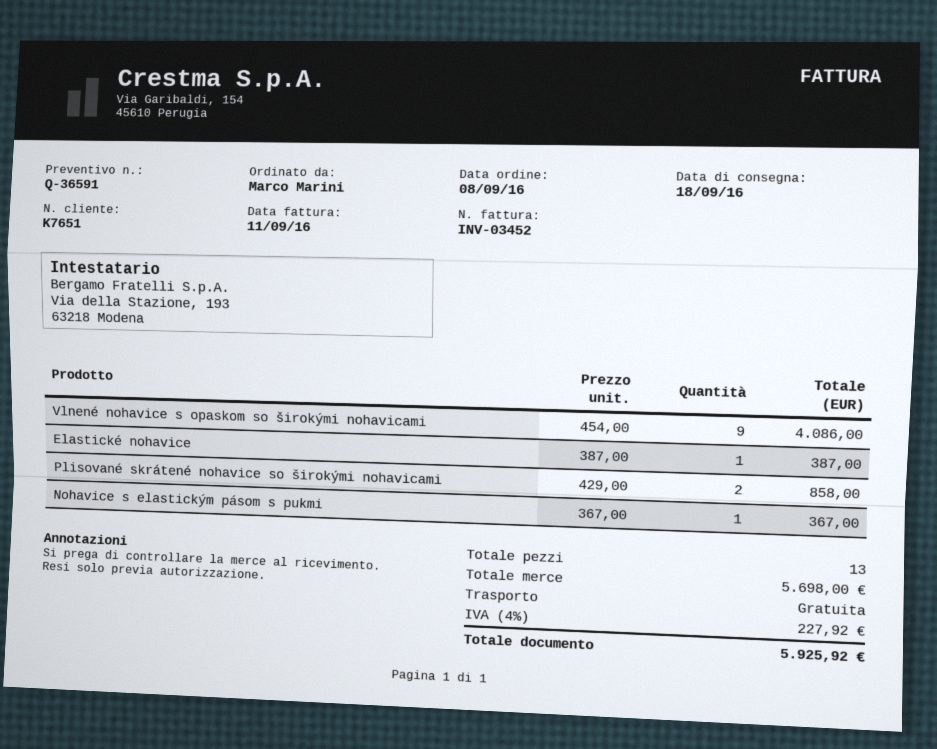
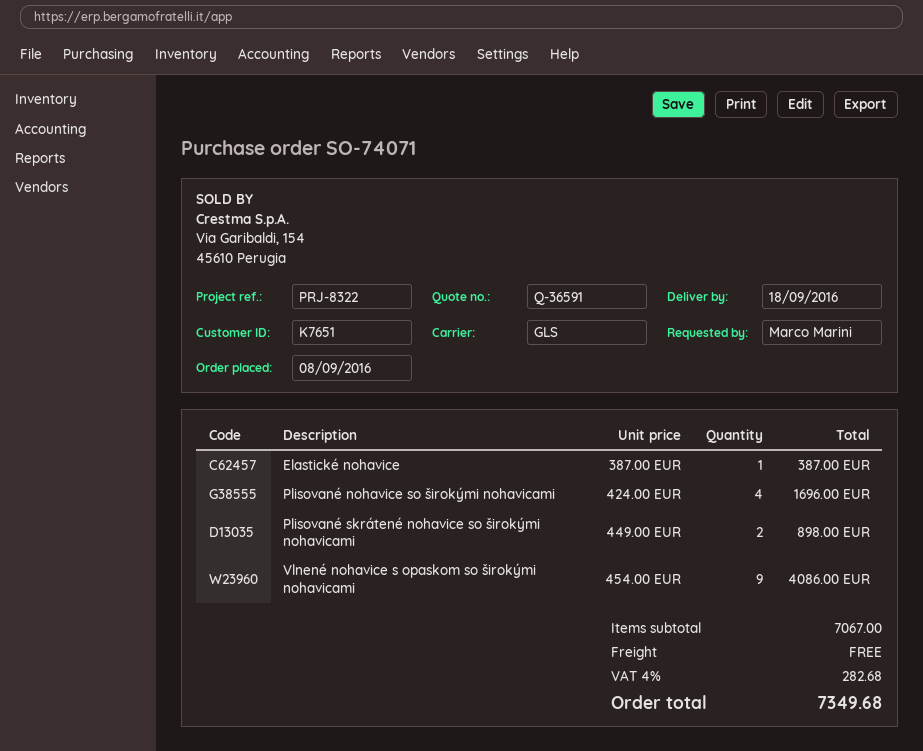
Plisované skrátené nohavice so širokými nohavicami: 2 x 429.00 = 858.00 -> 2 x 449.00 = 898.00
Nohavice s elastickým pásom s pukmi: 1 x 367.00 = 367.00 -> none
Plisované nohavice so širokými nohavicami: none -> 4 x 424.00 = 1696.00
subtotal: 5698.00 -> 7067.00
tax: 4% = 227.92 -> 4% = 282.68
total: 5925.92 -> 7349.68

